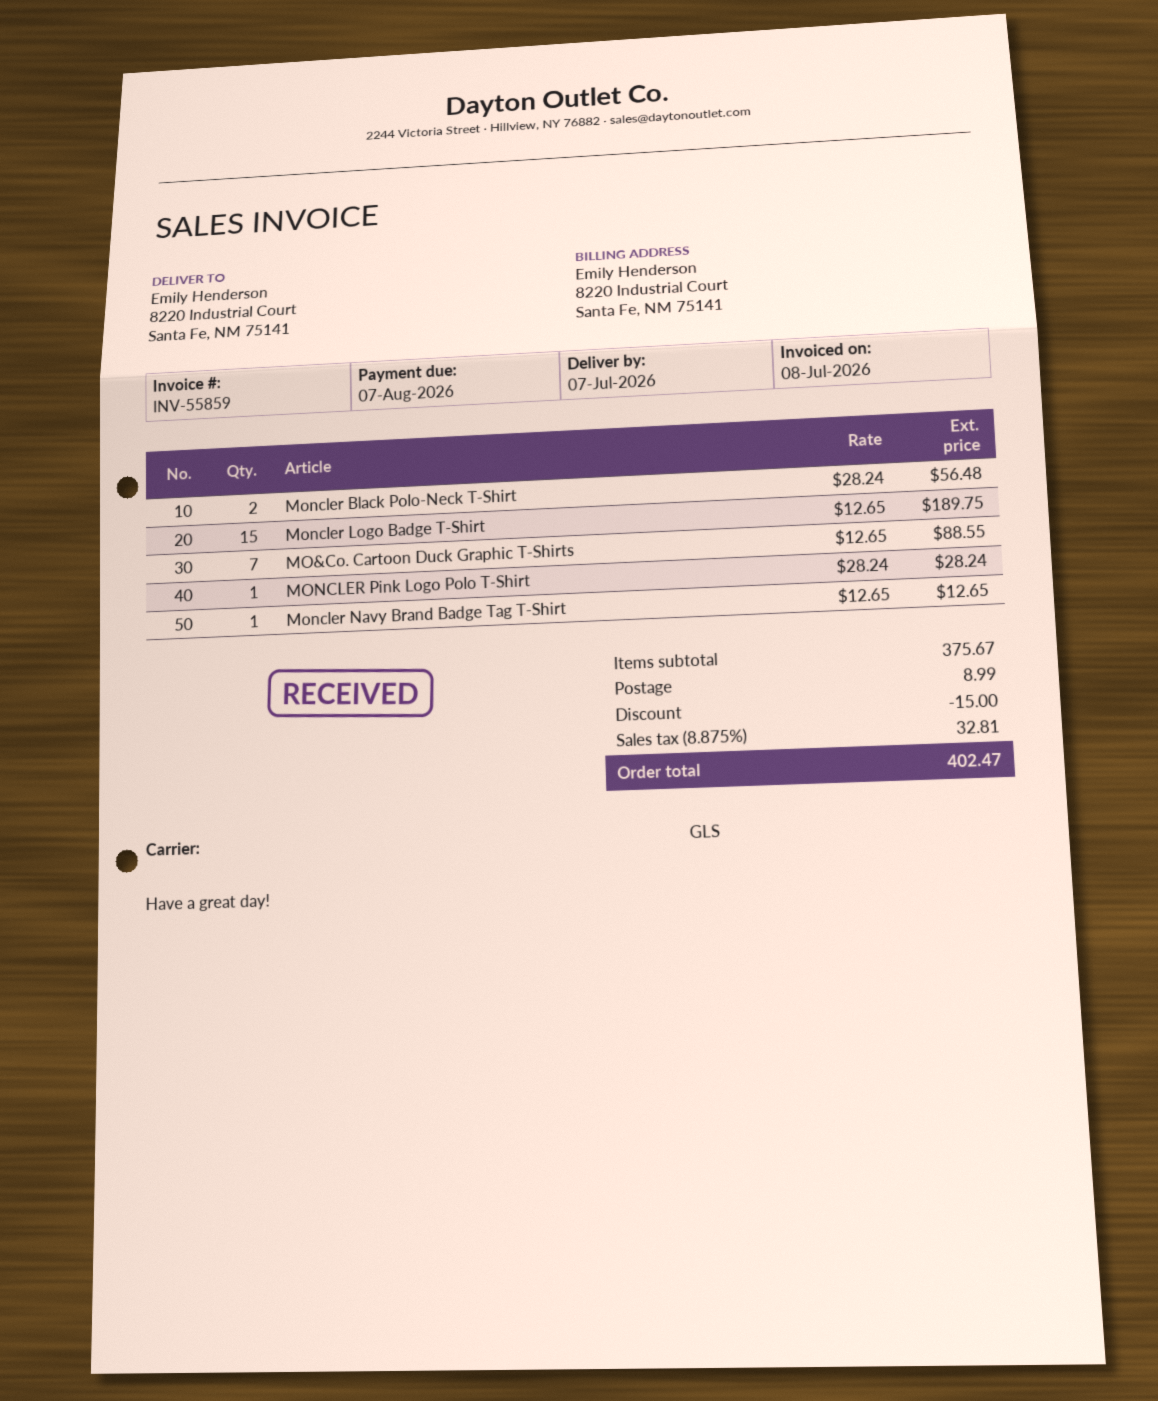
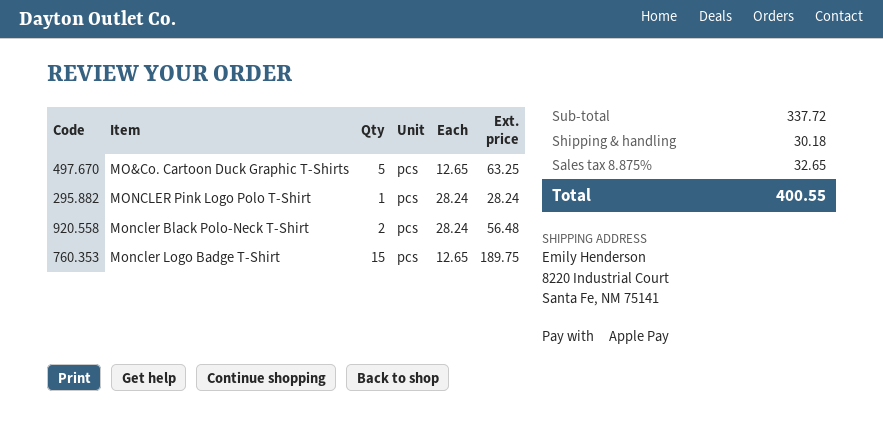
MO&Co. Cartoon Duck Graphic T-Shirts: 7 x 12.65 = 88.55 -> 5 x 12.65 = 63.25
Moncler Navy Brand Badge Tag T-Shirt: 1 x 12.65 = 12.65 -> none
subtotal: 375.67 -> 337.72
discount: 15.00 -> none
shipping: 8.99 -> 30.18
tax: 8.875% = 32.81 -> 8.875% = 32.65
total: 402.47 -> 400.55

